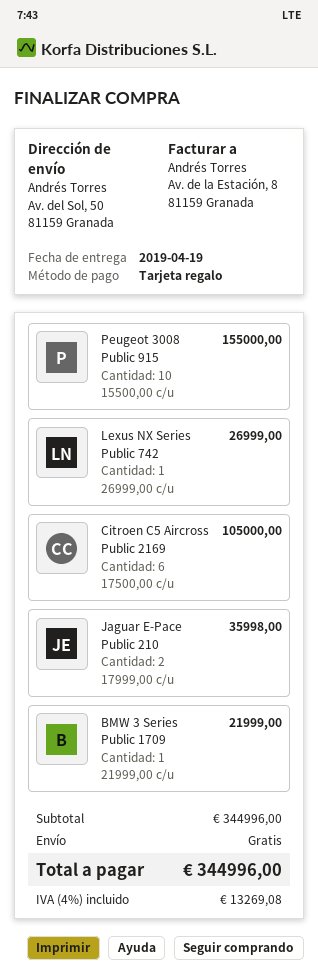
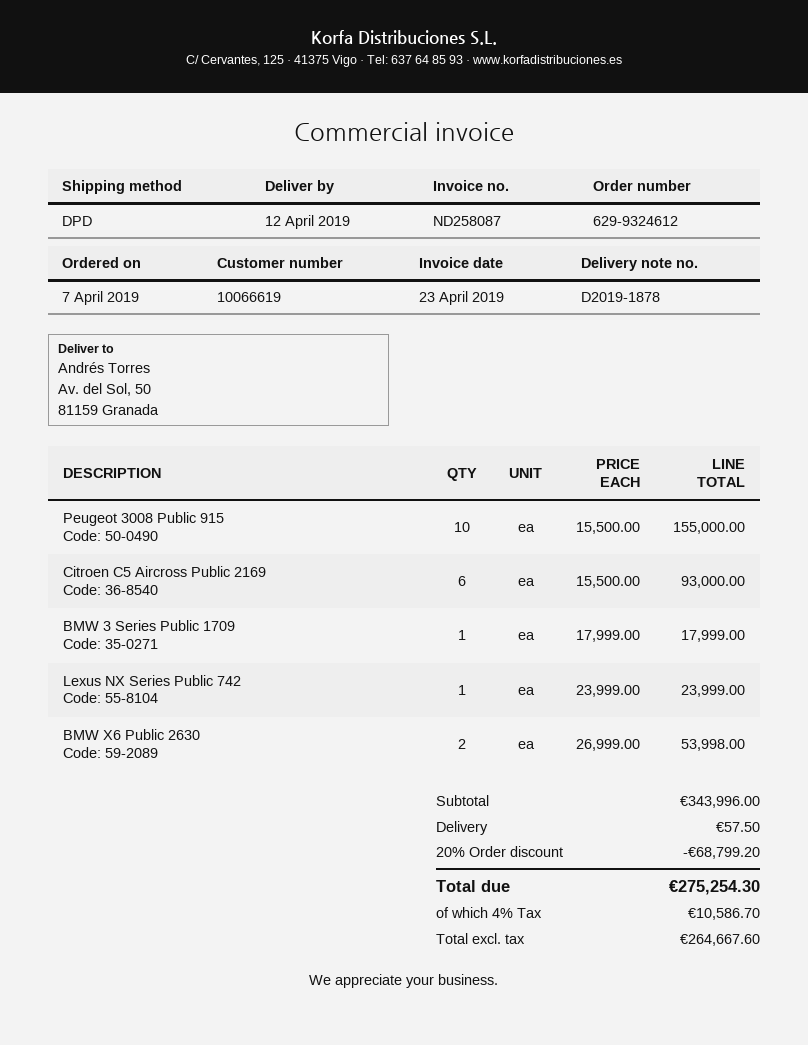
delivery date: 2019-04-19 -> 2019-04-12
Lexus NX Series Public 742: 1 x 26999.00 = 26999.00 -> 1 x 23999.00 = 23999.00
Citroen C5 Aircross Public 2169: 6 x 17500.00 = 105000.00 -> 6 x 15500.00 = 93000.00
Jaguar E-Pace Public 210: 2 x 17999.00 = 35998.00 -> none
BMW 3 Series Public 1709: 1 x 21999.00 = 21999.00 -> 1 x 17999.00 = 17999.00
BMW X6 Public 2630: none -> 2 x 26999.00 = 53998.00
subtotal: 344996.00 -> 343996.00
discount: none -> 20% = 68799.20
shipping: 0.00 -> 57.50
tax: 4% = 13269.08 -> 4% = 10586.70
total: 344996.00 -> 275254.30

